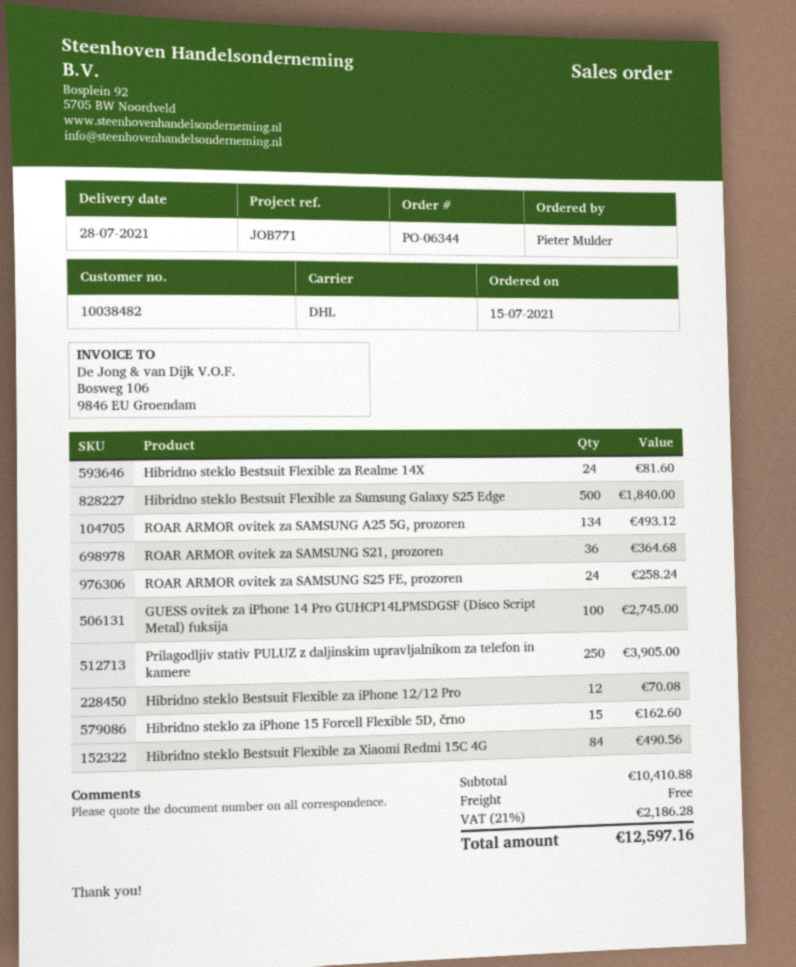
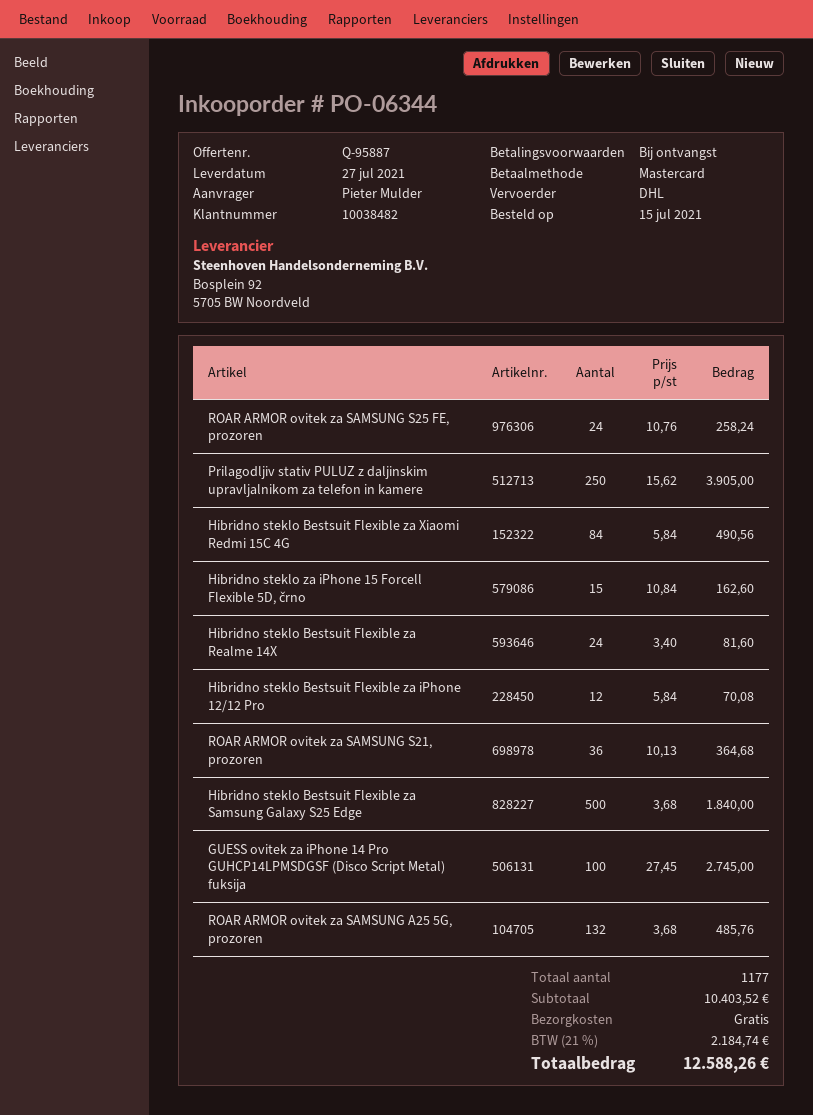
delivery date: 2021-07-28 -> 2021-07-27
ROAR ARMOR ovitek za SAMSUNG A25 5G, prozoren: 134 for 493.12 -> 132 for 485.76
subtotal: 10410.88 -> 10403.52
tax: 21% = 2186.28 -> 21% = 2184.74
total: 12597.16 -> 12588.26

